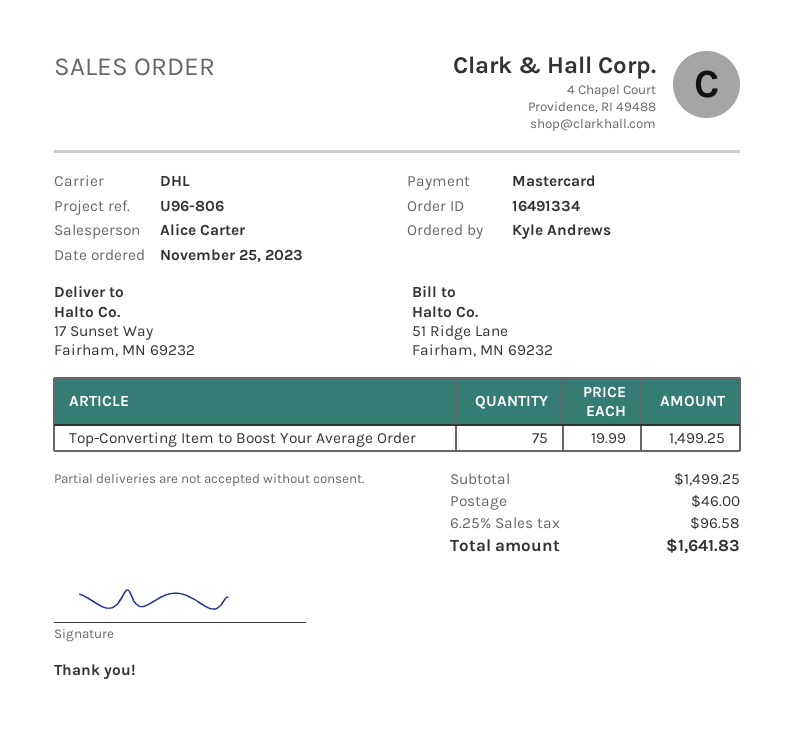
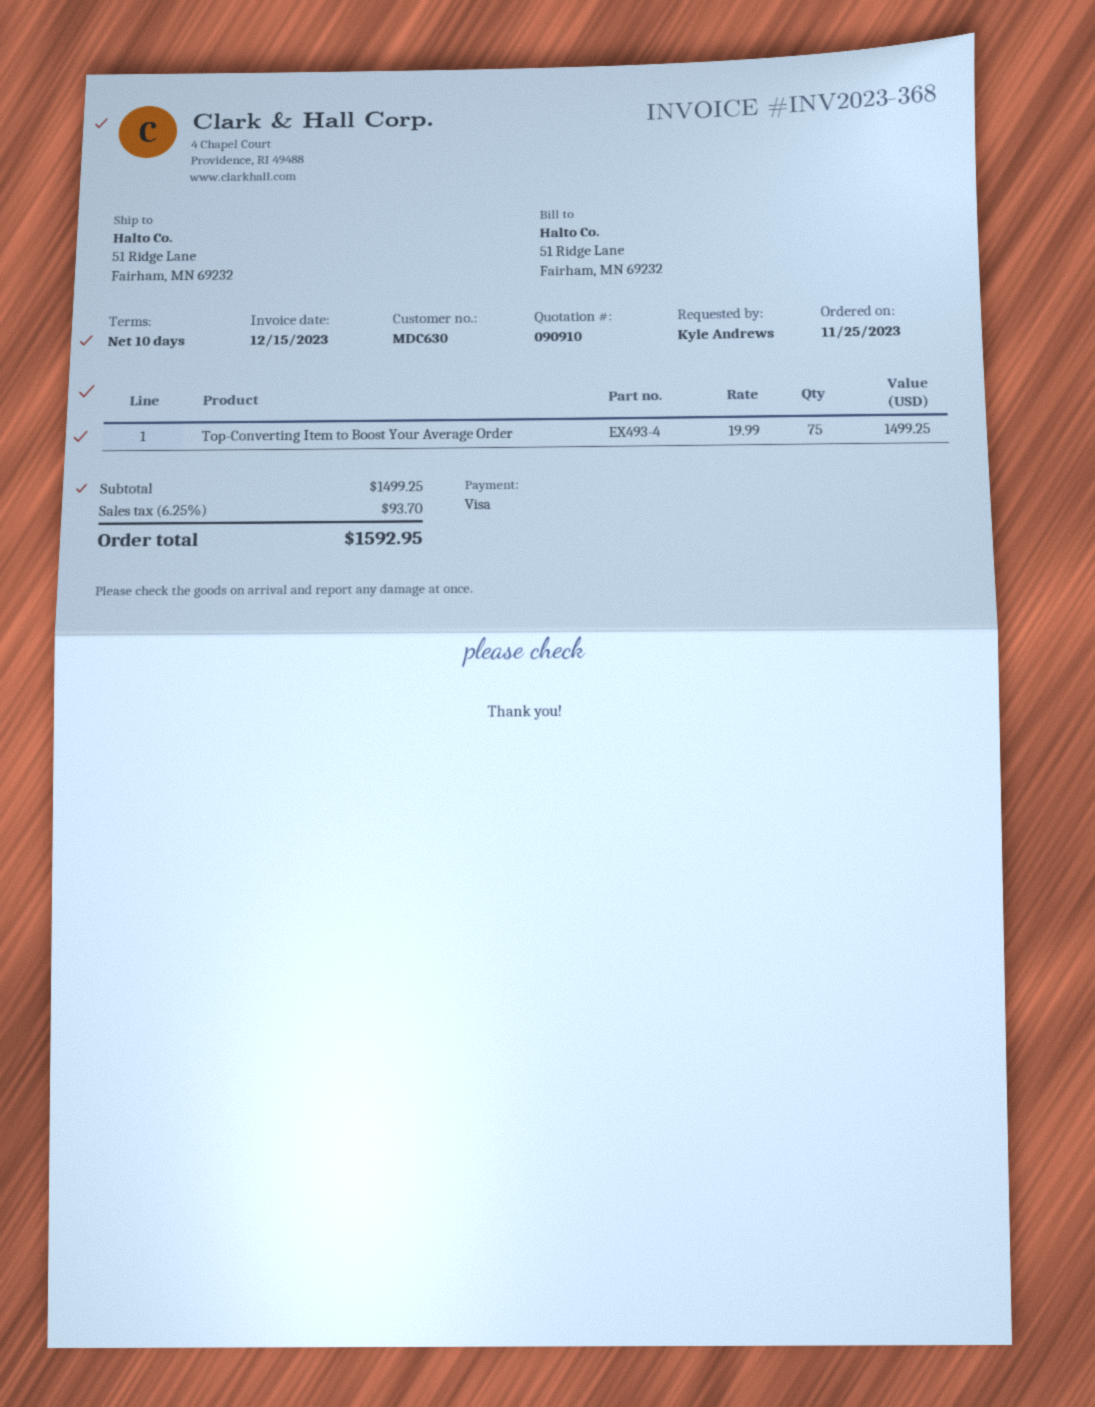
payment method: Mastercard -> Visa
ship to: 17 Sunset Way, Fairham, MN 69232 -> 51 Ridge Lane, Fairham, MN 69232
shipping: 46.00 -> none
tax: 6.25% = 96.58 -> 6.25% = 93.70
total: 1641.83 -> 1592.95

